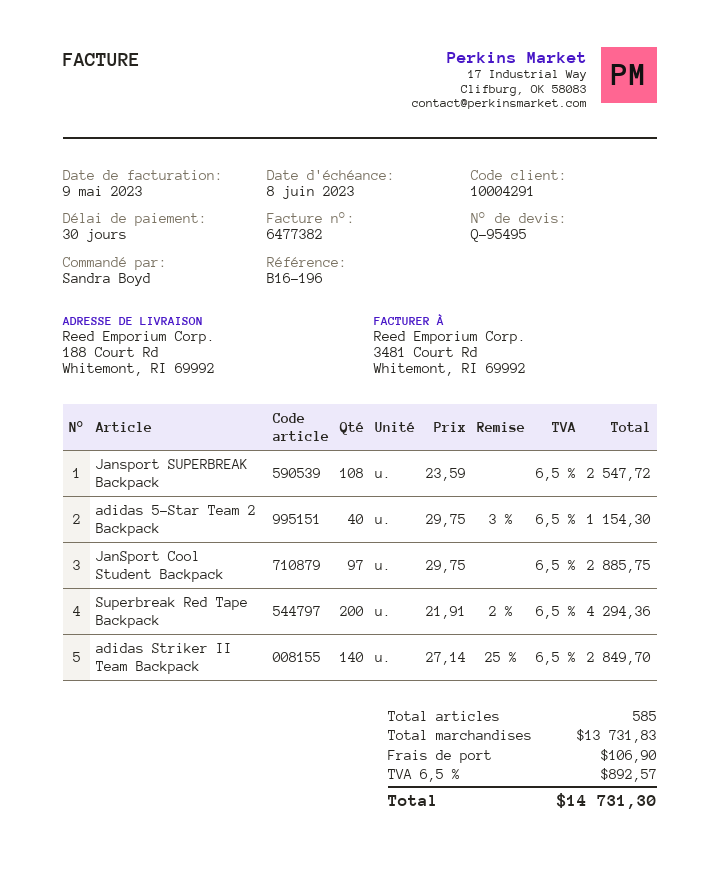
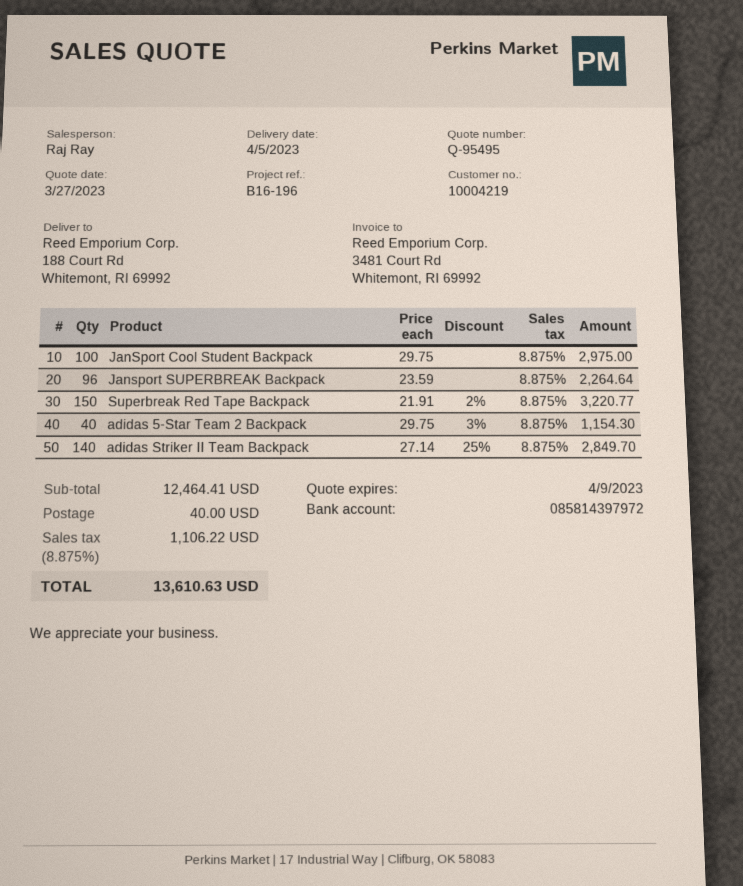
customer number: 10004291 -> 10004219
Jansport SUPERBREAK Backpack: 108 x 23.59 = 2547.72 -> 96 x 23.59 = 2264.64
JanSport Cool Student Backpack: 97 x 29.75 = 2885.75 -> 100 x 29.75 = 2975.00
Superbreak Red Tape Backpack: 200 x 21.91 - 2% = 4294.36 -> 150 x 21.91 - 2% = 3220.77
subtotal: 13731.83 -> 12464.41
shipping: 106.90 -> 40.00
tax: 6.5% = 892.57 -> 8.875% = 1106.22
total: 14731.30 -> 13610.63

